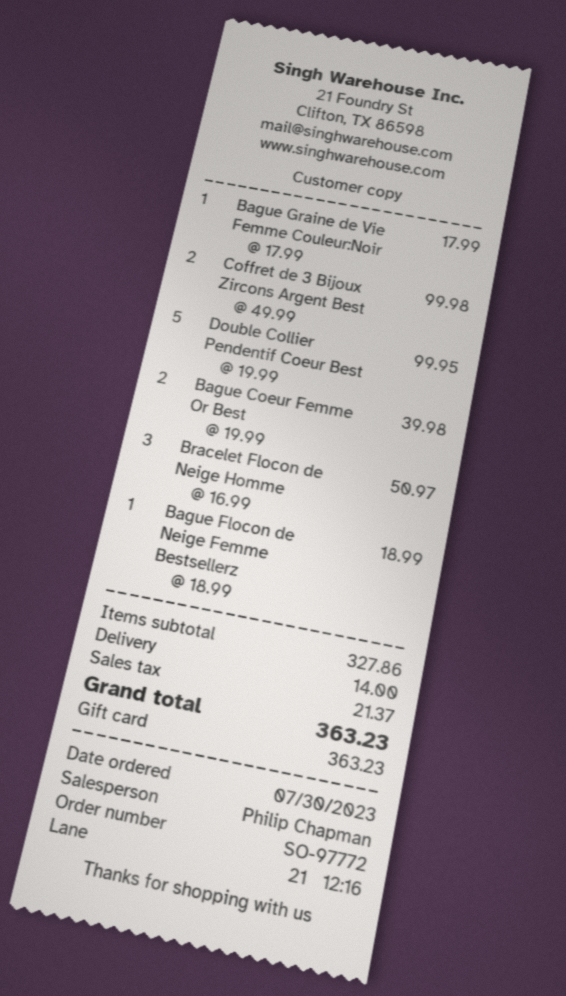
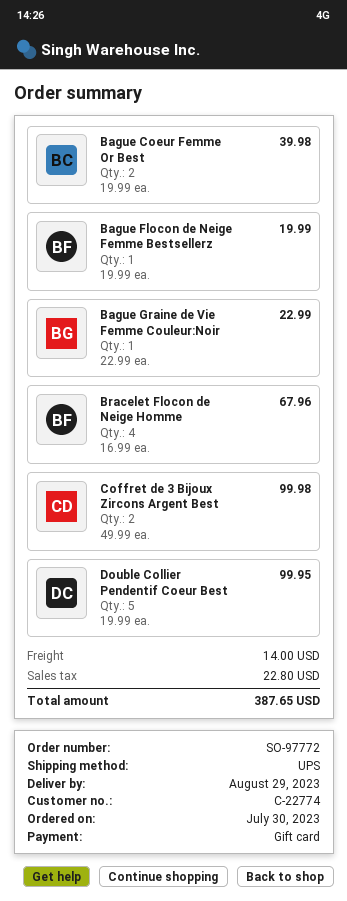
Bague Graine de Vie Femme Couleur:Noir: 1 x 17.99 = 17.99 -> 1 x 22.99 = 22.99
Bracelet Flocon de Neige Homme: 3 x 16.99 = 50.97 -> 4 x 16.99 = 67.96
Bague Flocon de Neige Femme Bestsellerz: 1 x 18.99 = 18.99 -> 1 x 19.99 = 19.99
tax: 21.37 -> 22.80
total: 363.23 -> 387.65

